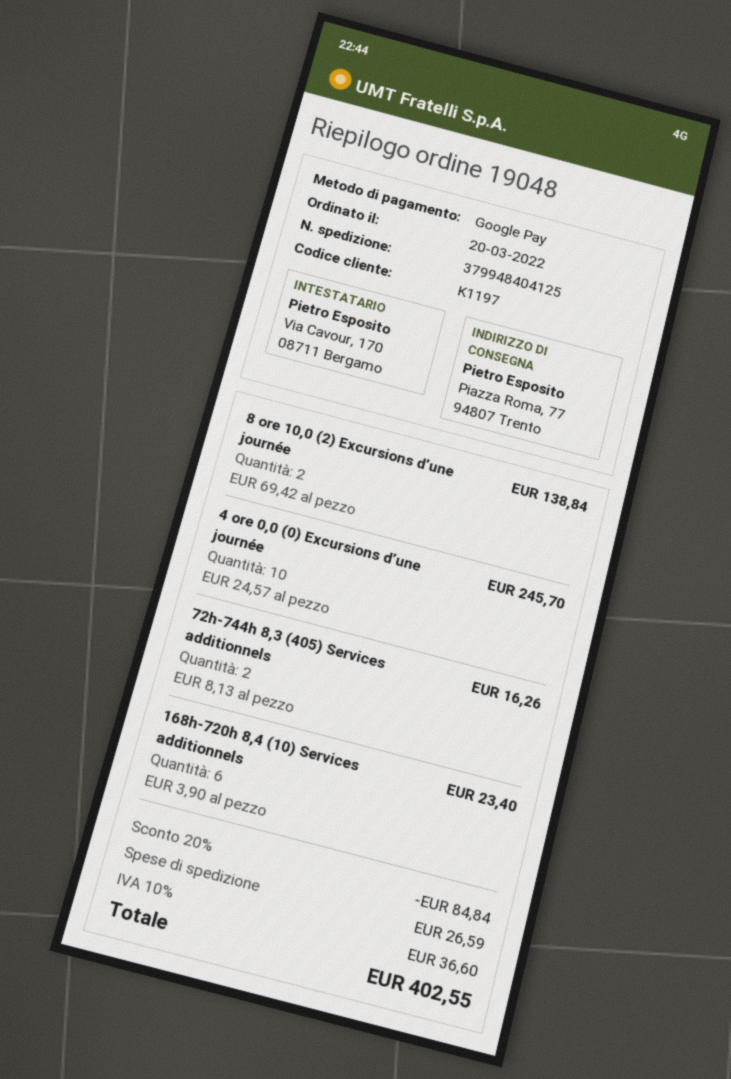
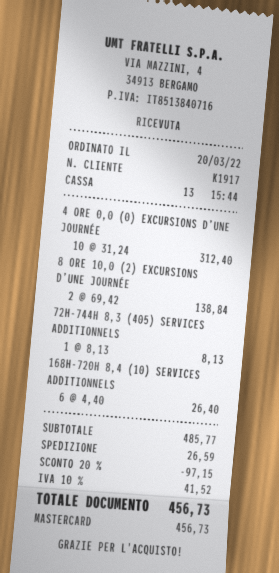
customer number: K1197 -> K1917
payment method: Google Pay -> Mastercard
4 ore 0,0 (0) Excursions d’une journée: 10 x 24.57 = 245.70 -> 10 x 31.24 = 312.40
72h-744h 8,3 (405) Services additionnels: 2 x 8.13 = 16.26 -> 1 x 8.13 = 8.13
168h-720h 8,4 (10) Services additionnels: 6 x 3.90 = 23.40 -> 6 x 4.40 = 26.40
discount: 20% = 84.84 -> 20% = 97.15
tax: 10% = 36.60 -> 10% = 41.52
total: 402.55 -> 456.73

